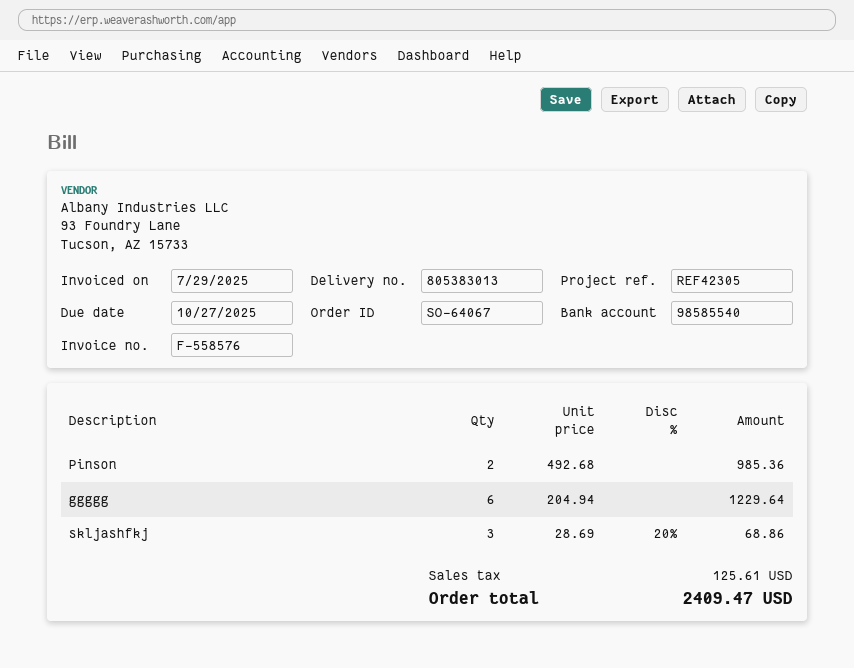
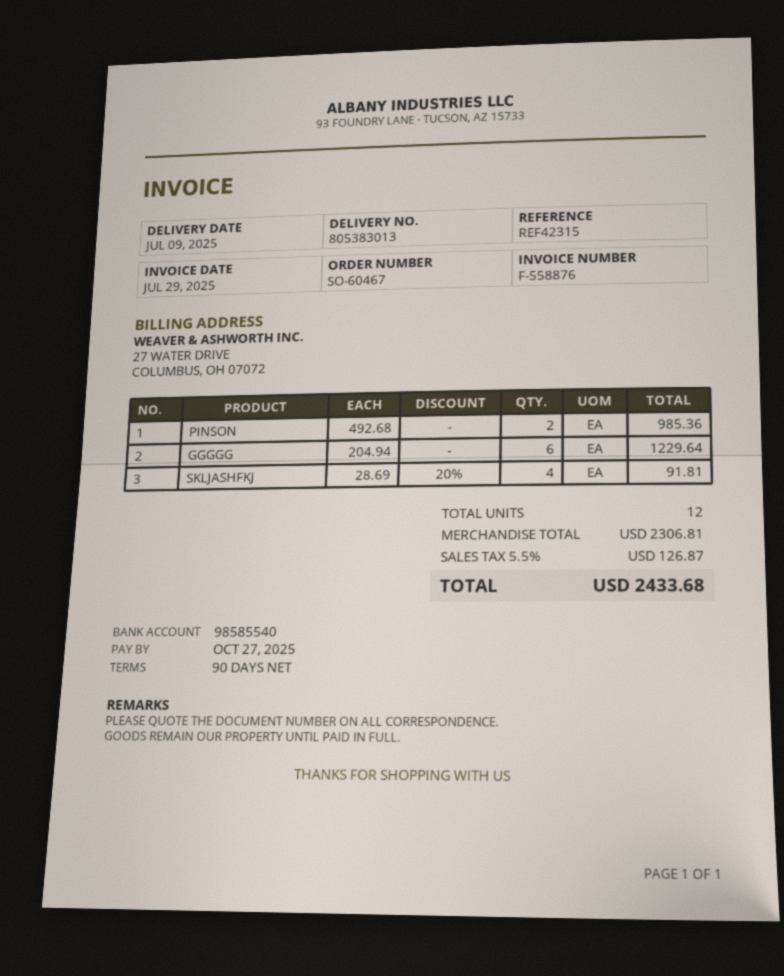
order number: SO-64067 -> SO-60467
invoice number: F-558576 -> F-558876
reference: REF42305 -> REF42315
skljashfkj: 3 x 28.69 - 20% = 68.86 -> 4 x 28.69 - 20% = 91.81
tax: 125.61 -> 126.87
total: 2409.47 -> 2433.68

